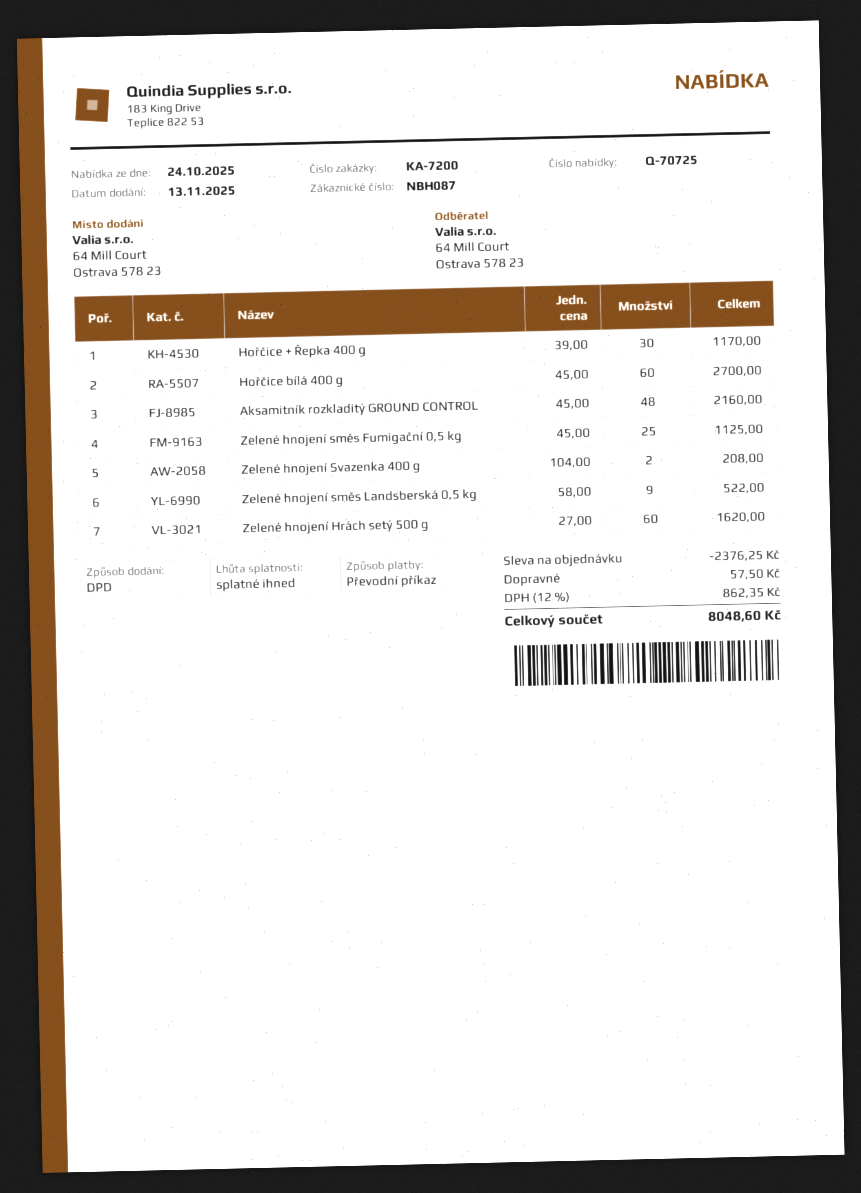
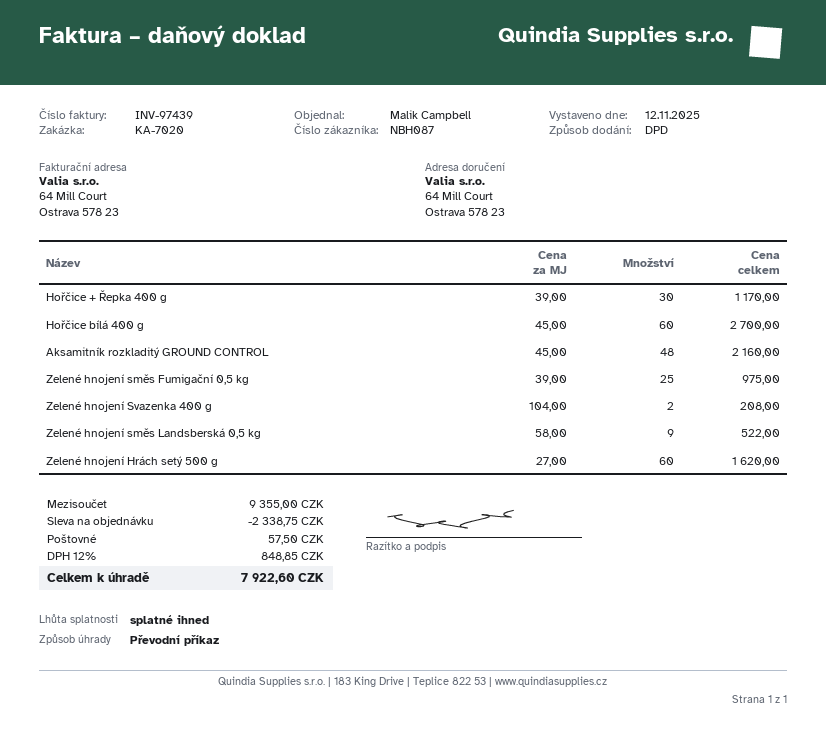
reference: KA-7200 -> KA-7020
Zelené hnojení směs Fumigační 0,5 kg: 25 x 45.00 = 1125.00 -> 25 x 39.00 = 975.00
discount: 2376.25 -> 2338.75
tax: 12% = 862.35 -> 12% = 848.85
total: 8048.60 -> 7922.60

